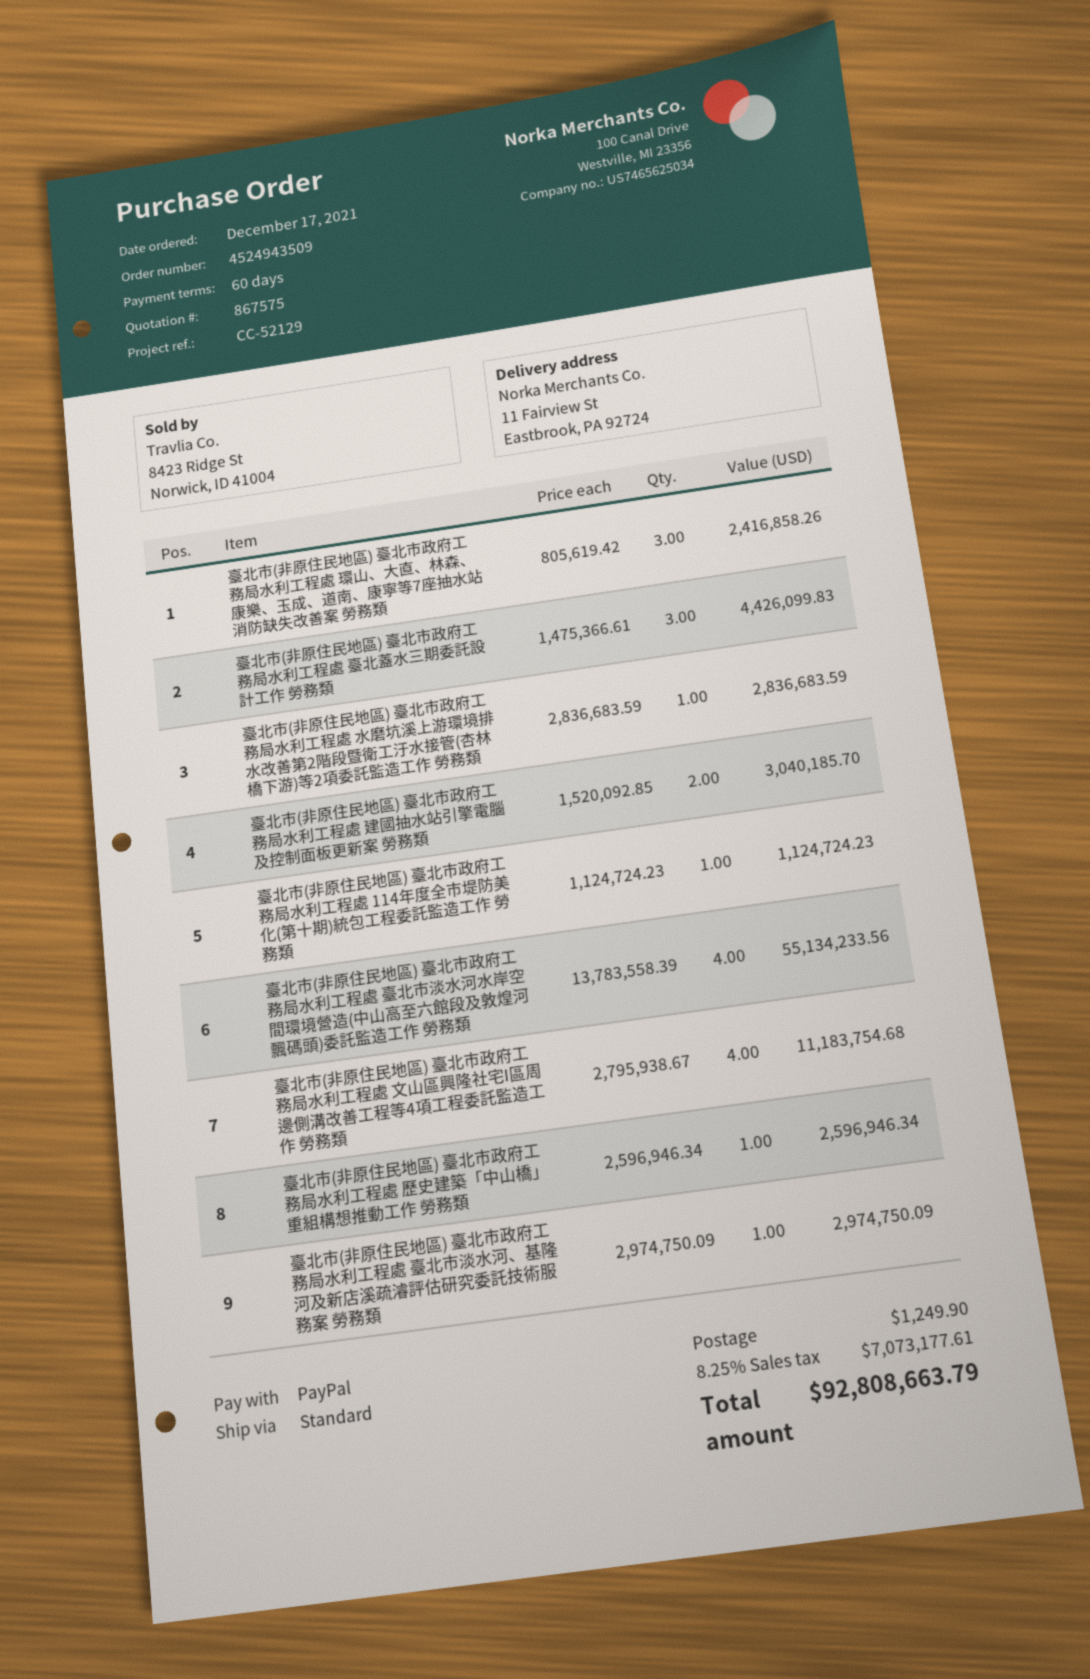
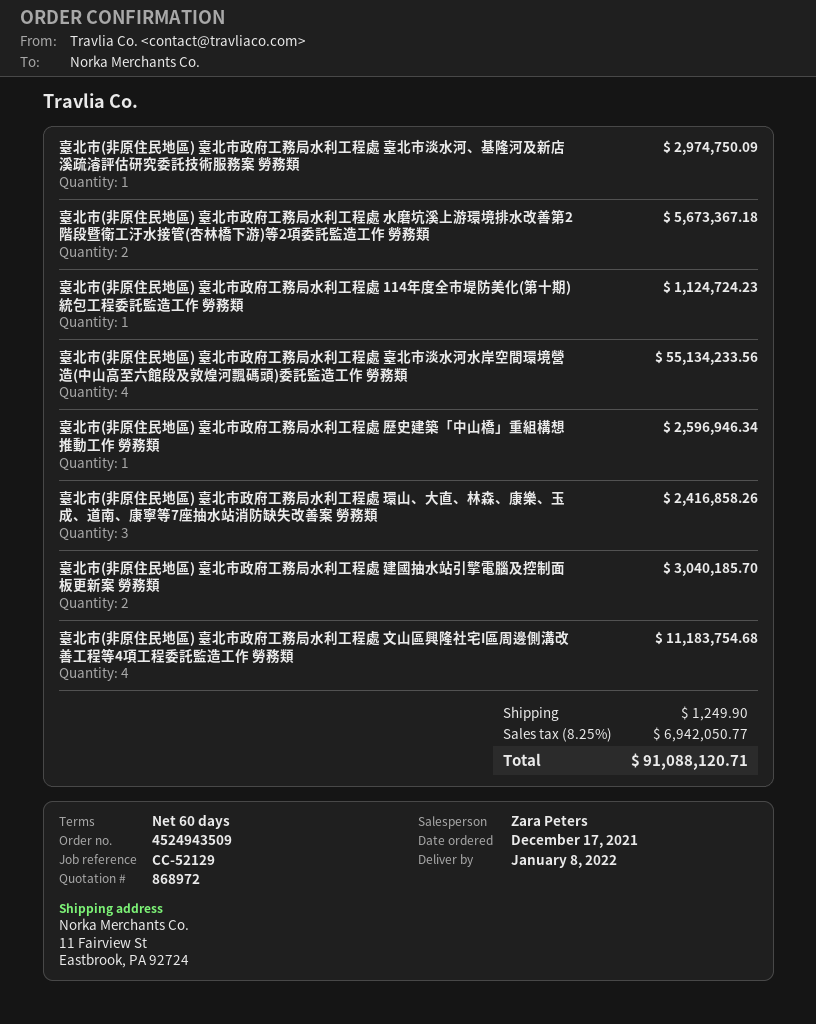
quote number: 867575 -> 868972
臺北市(非原住民地區) 臺北市政府工務局水利工程處 臺北蓋水三期委託設計工作 勞務類: 3 for 4426099.83 -> none
臺北市(非原住民地區) 臺北市政府工務局水利工程處 水磨坑溪上游環境排水改善第2階段暨衛工汙水接管(杏林橋下游)等2項委託監造工作 勞務類: 1 for 2836683.59 -> 2 for 5673367.18
tax: 8.25% = 7073177.61 -> 8.25% = 6942050.77
total: 92808663.79 -> 91088120.71

